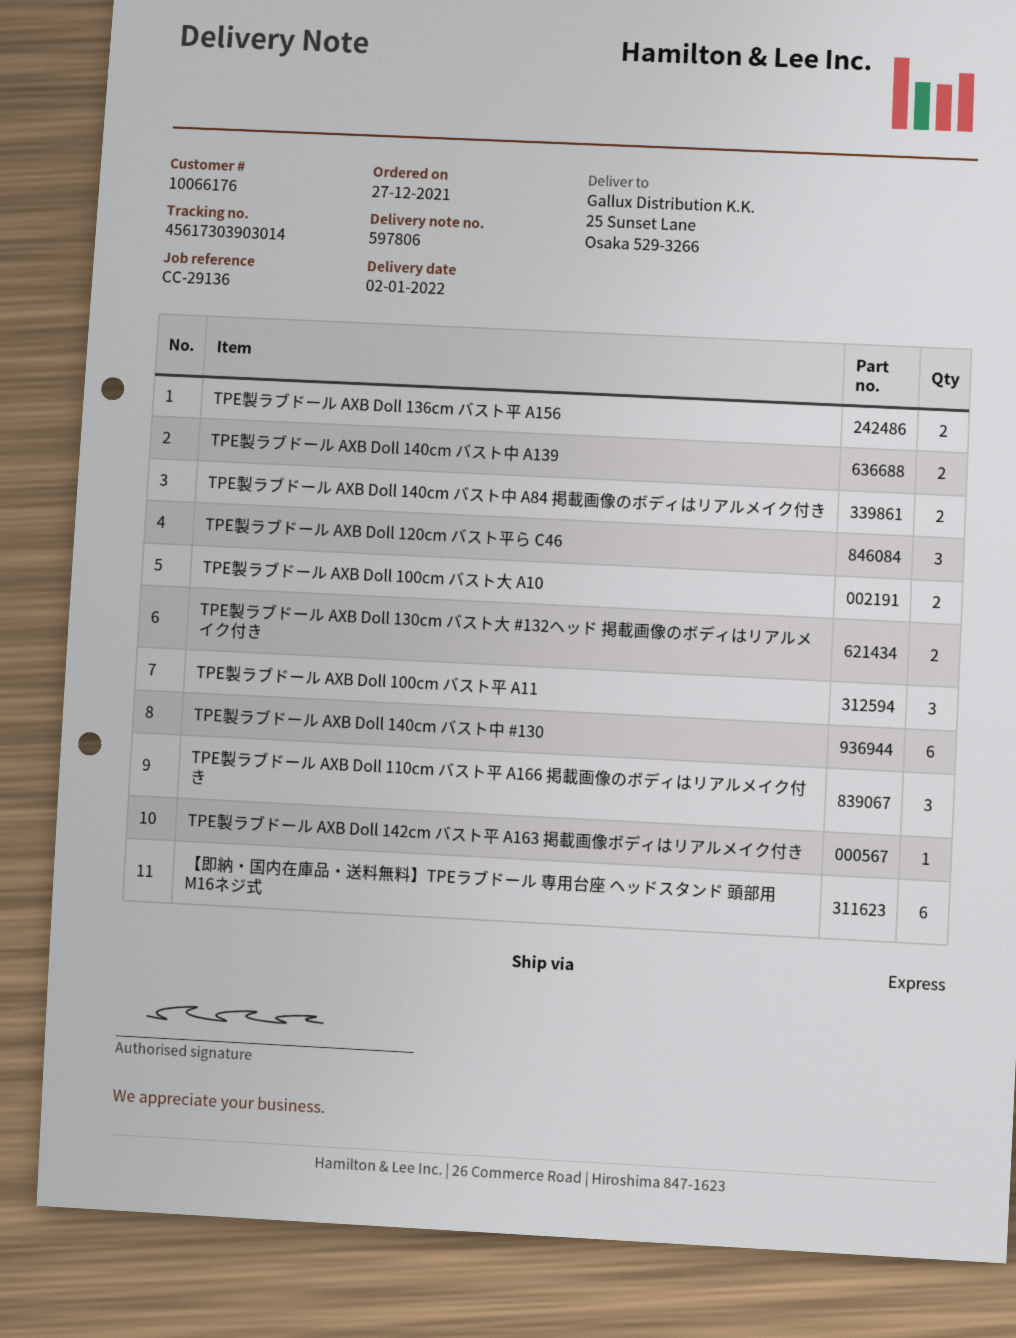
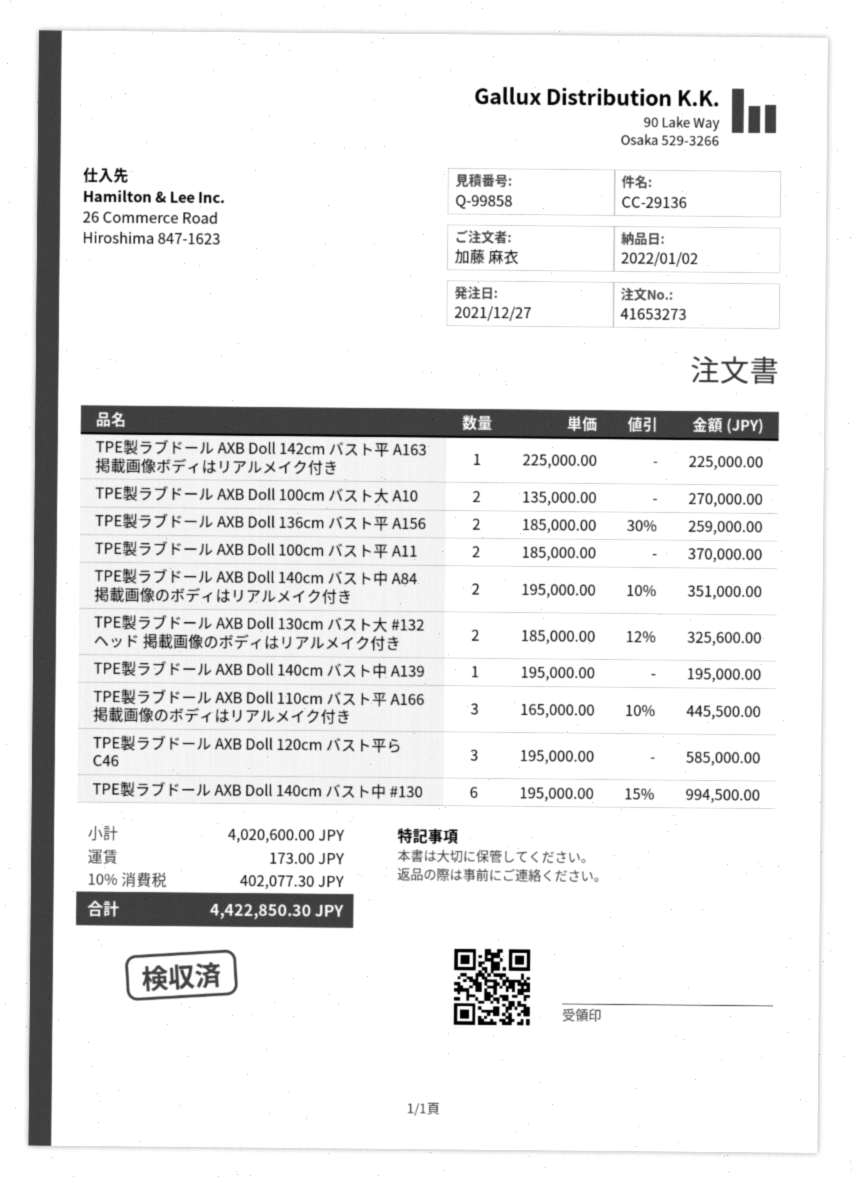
TPE製ラブドール AXB Doll 140cm バスト中 A139: 2 -> 1
TPE製ラブドール AXB Doll 100cm バスト平 A11: 3 -> 2
【即納・国内在庫品・送料無料】TPEラブドール 専用台座 ヘッドスタンド 頭部用 M16ネジ式: 6 -> none

